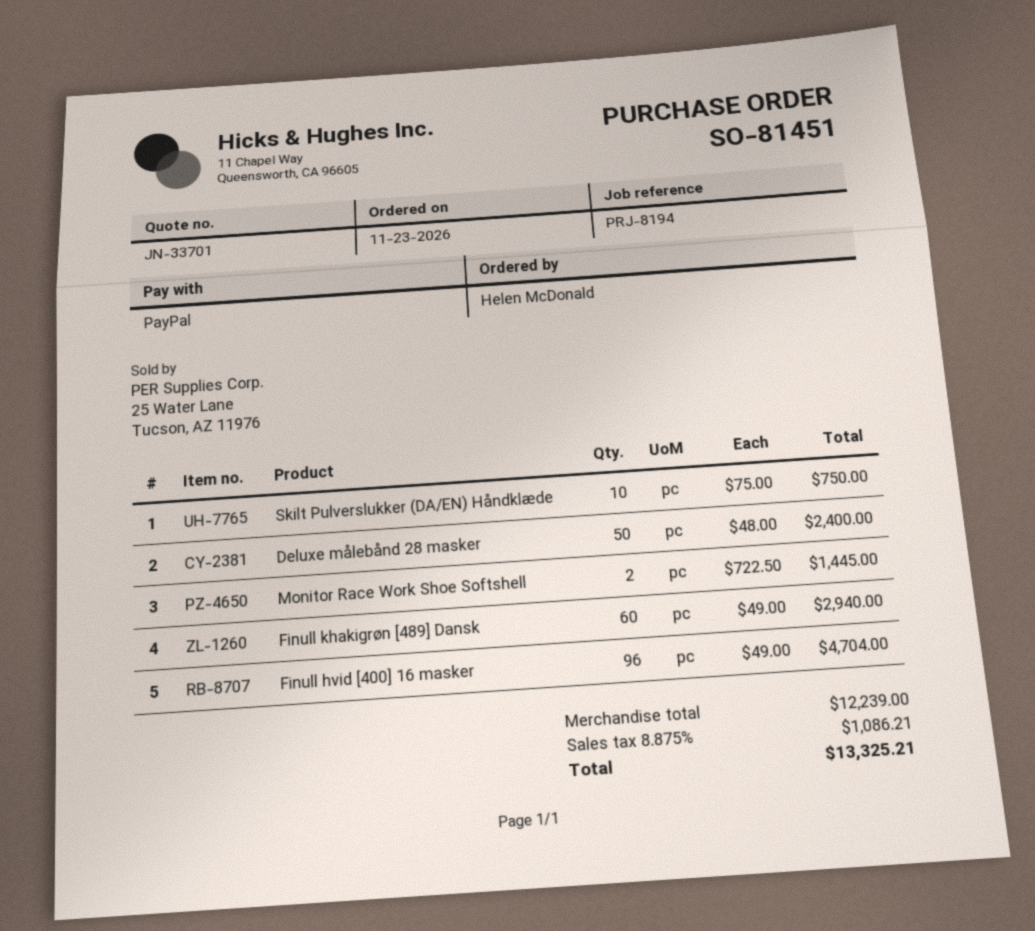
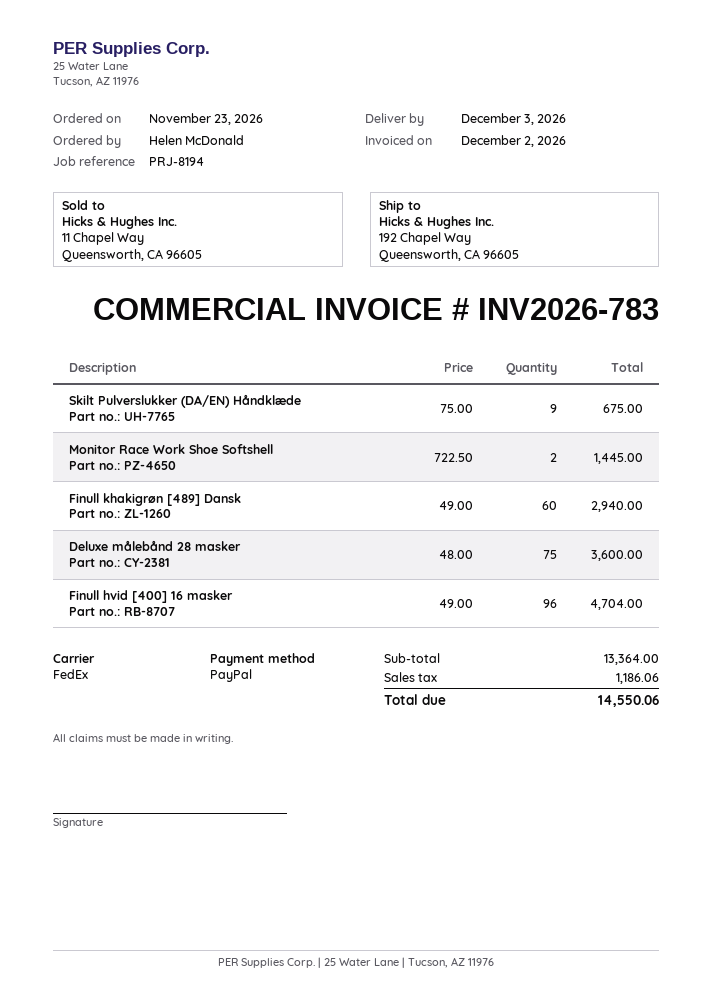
Skilt Pulverslukker (DA/EN) Håndklæde: 10 x 75.00 = 750.00 -> 9 x 75.00 = 675.00
Deluxe målebånd 28 masker: 50 x 48.00 = 2400.00 -> 75 x 48.00 = 3600.00
subtotal: 12239.00 -> 13364.00
tax: 1086.21 -> 1186.06
total: 13325.21 -> 14550.06

